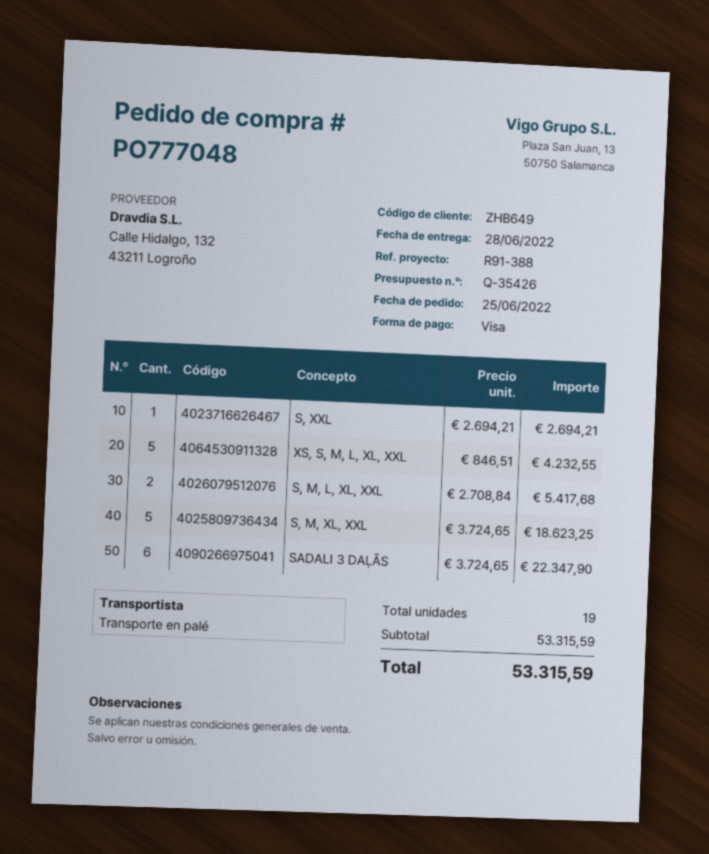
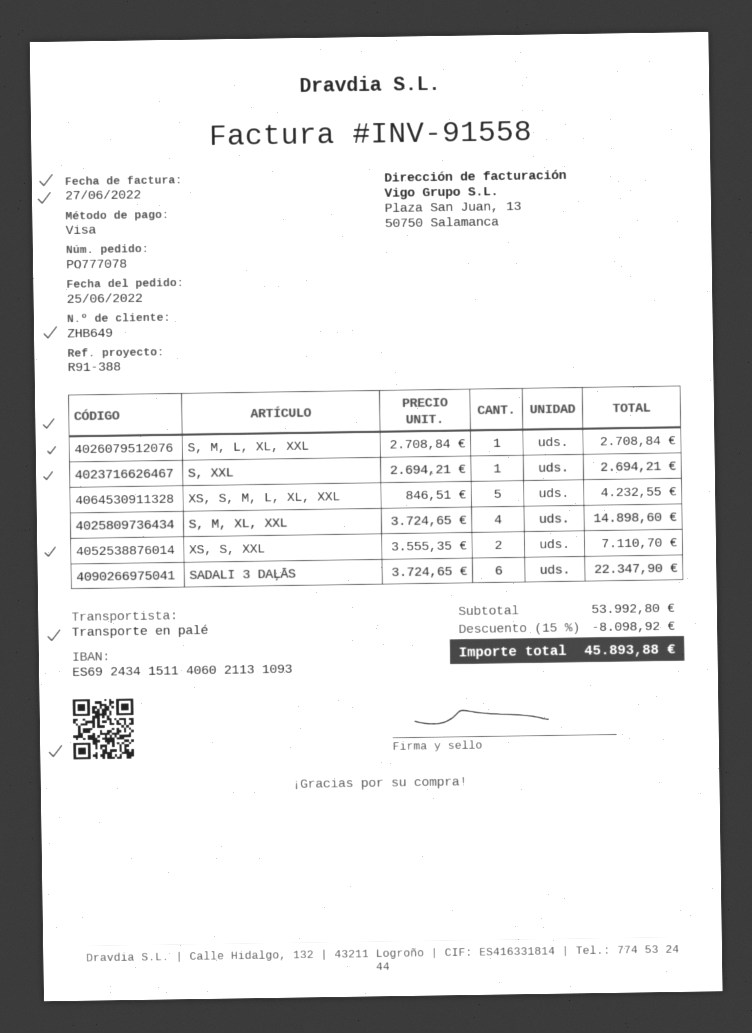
order number: PO777048 -> PO777078
S, M, L, XL, XXL: 2 x 2708.84 = 5417.68 -> 1 x 2708.84 = 2708.84
S, M, XL, XXL: 5 x 3724.65 = 18623.25 -> 4 x 3724.65 = 14898.60
XS, S, XXL: none -> 2 x 3555.35 = 7110.70
subtotal: 53315.59 -> 53992.80
discount: none -> 15% = 8098.92
total: 53315.59 -> 45893.88

